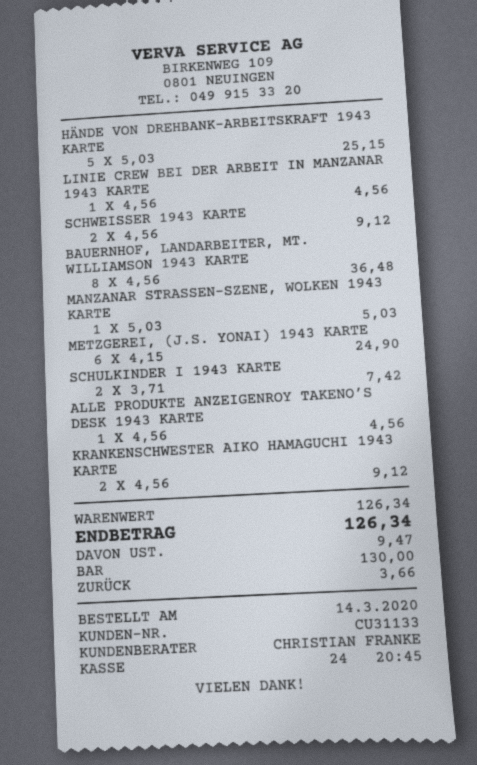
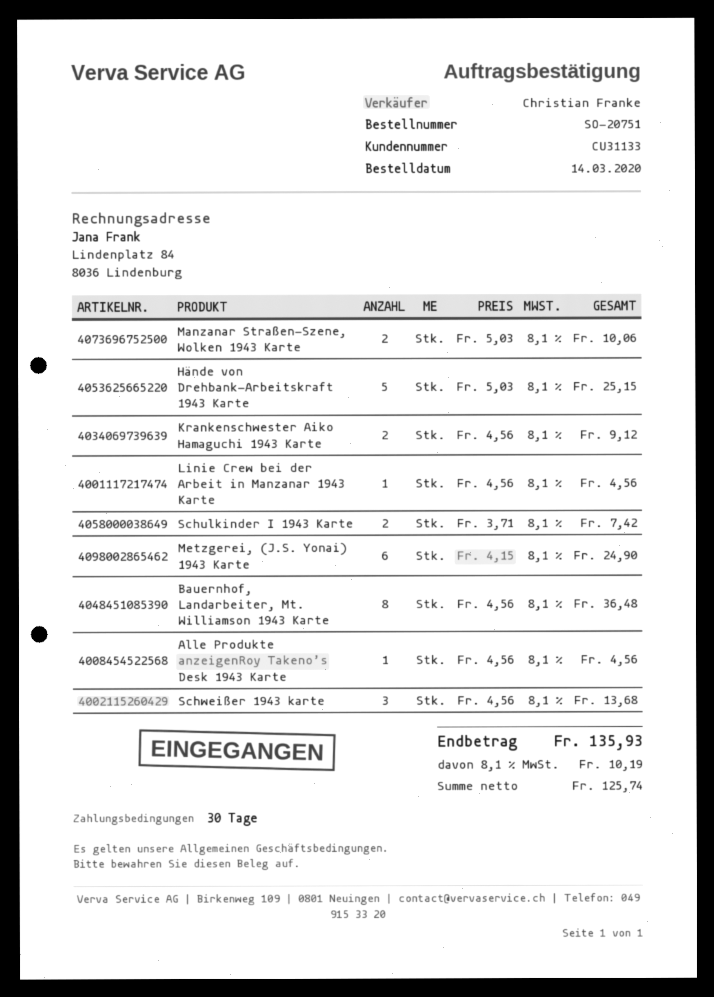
SCHWEISSER 1943 KARTE: 2 x 4.56 = 9.12 -> 3 x 4.56 = 13.68
MANZANAR STRASSEN-SZENE, WOLKEN 1943 KARTE: 1 x 5.03 = 5.03 -> 2 x 5.03 = 10.06
tax: 9.47 -> 10.19
total: 126.34 -> 135.93

